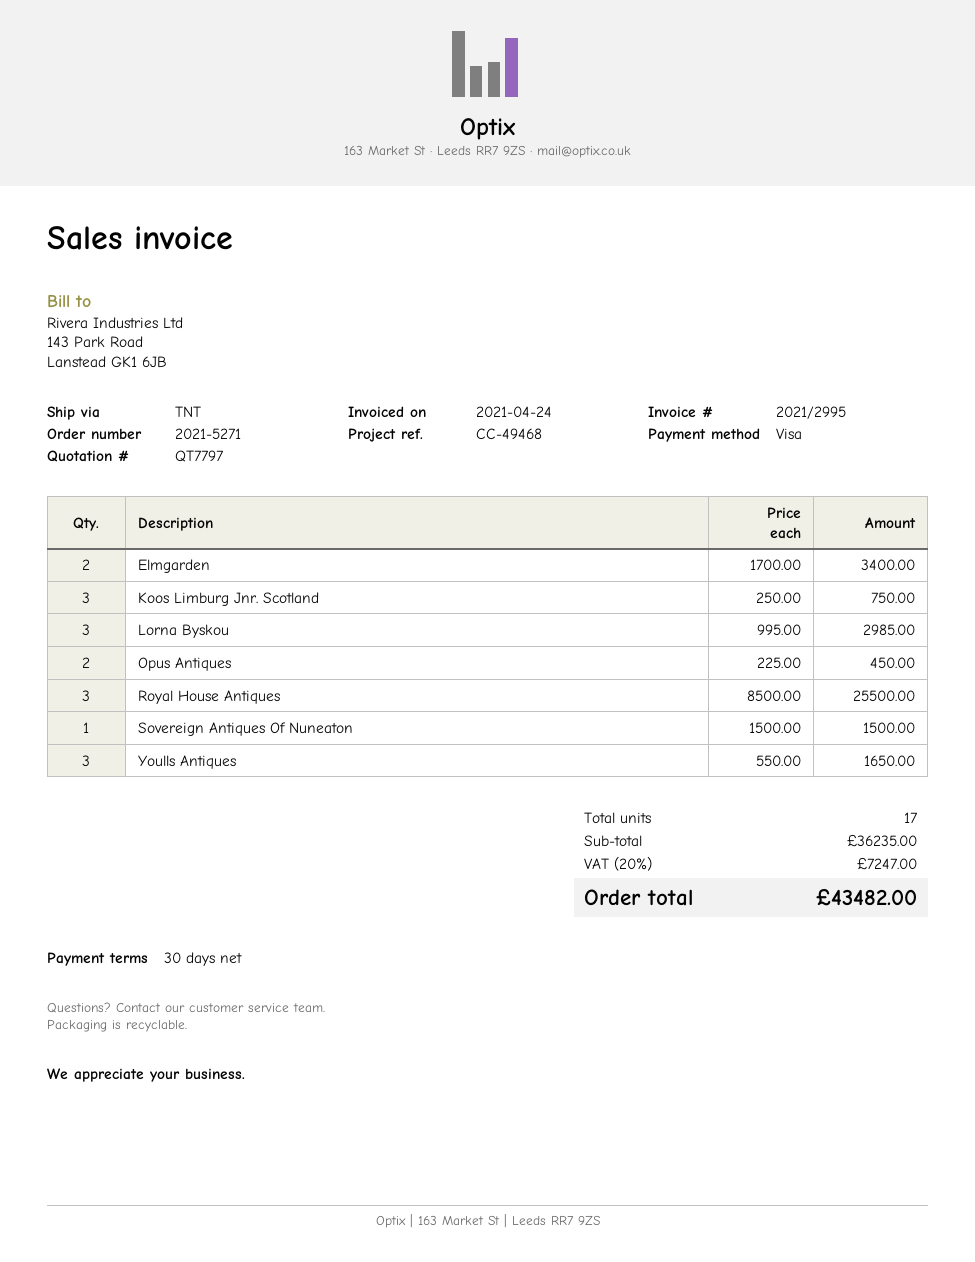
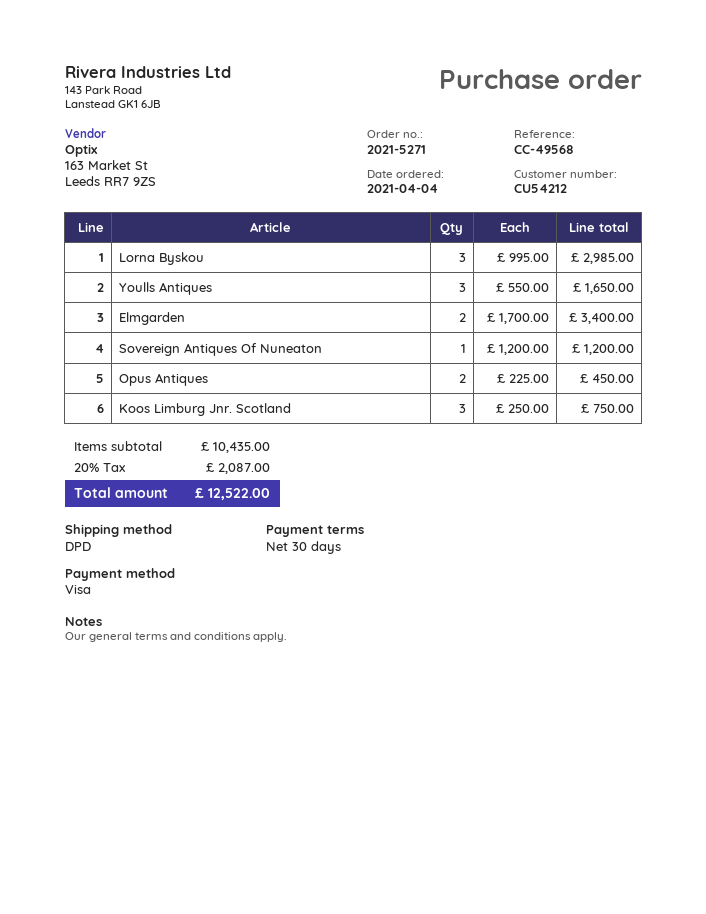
reference: CC-49468 -> CC-49568
shipping method: TNT -> DPD
Royal House Antiques: 3 x 8500.00 = 25500.00 -> none
Sovereign Antiques Of Nuneaton: 1 x 1500.00 = 1500.00 -> 1 x 1200.00 = 1200.00
subtotal: 36235.00 -> 10435.00
tax: 20% = 7247.00 -> 20% = 2087.00
total: 43482.00 -> 12522.00

